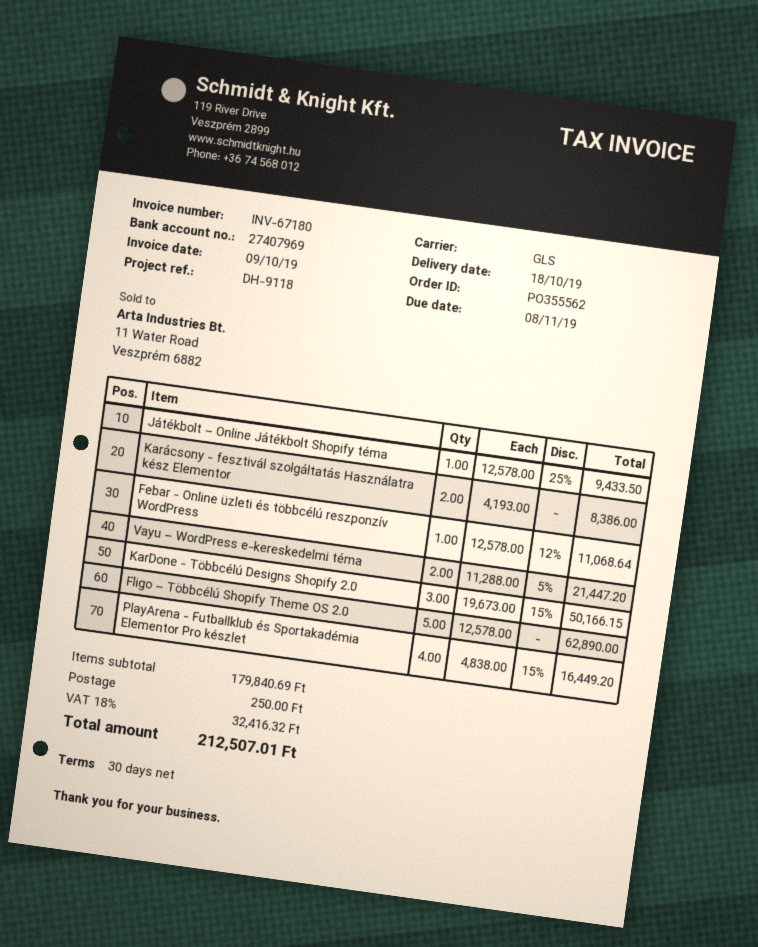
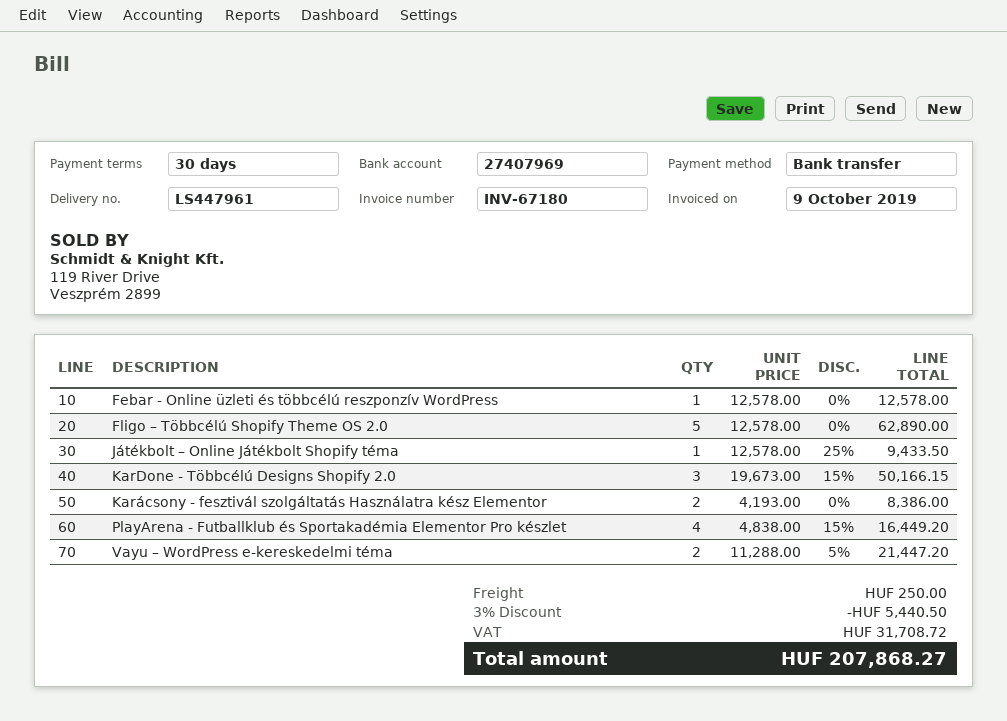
Febar - Online üzleti és többcélú reszponzív WordPress: 1 x 12578.00 - 12% = 11068.64 -> 1 x 12578.00 = 12578.00
discount: none -> 3% = 5440.50
tax: 32416.32 -> 31708.72
total: 212507.01 -> 207868.27

